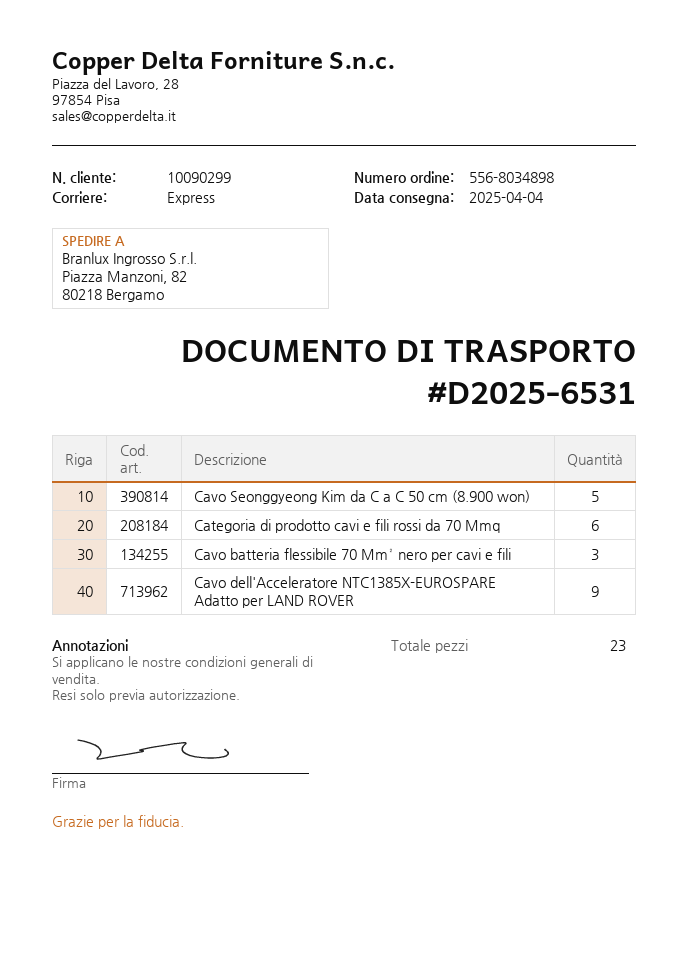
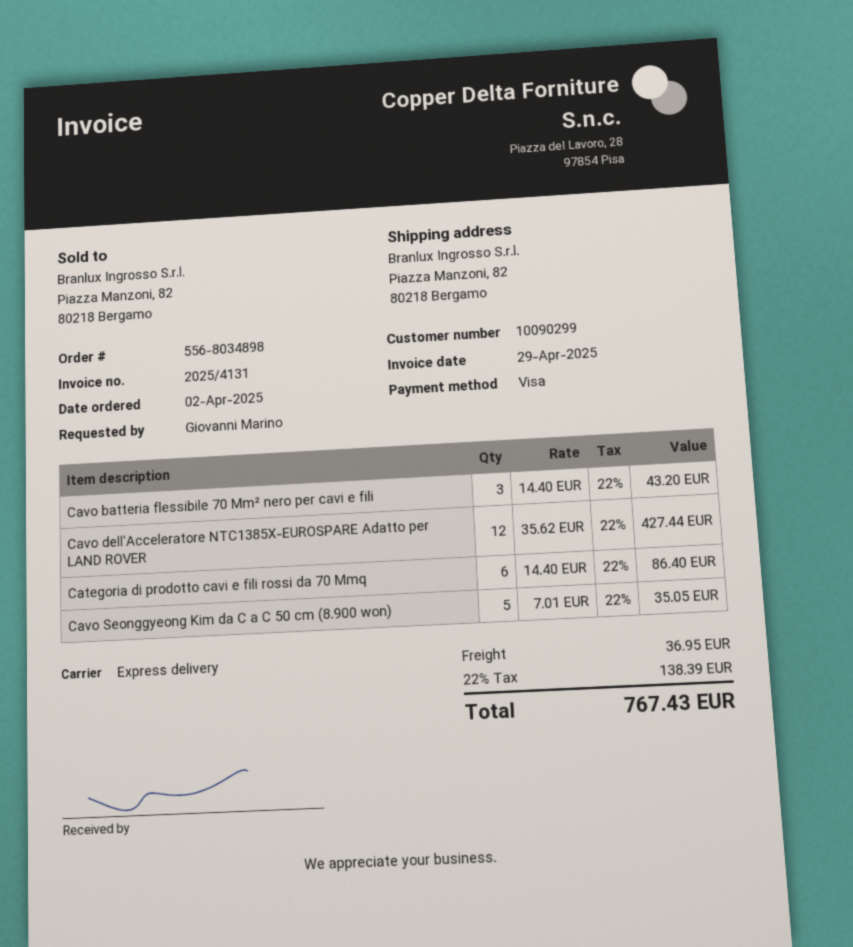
Cavo dell'Acceleratore NTC1385X-EUROSPARE Adatto per LAND ROVER: 9 -> 12

